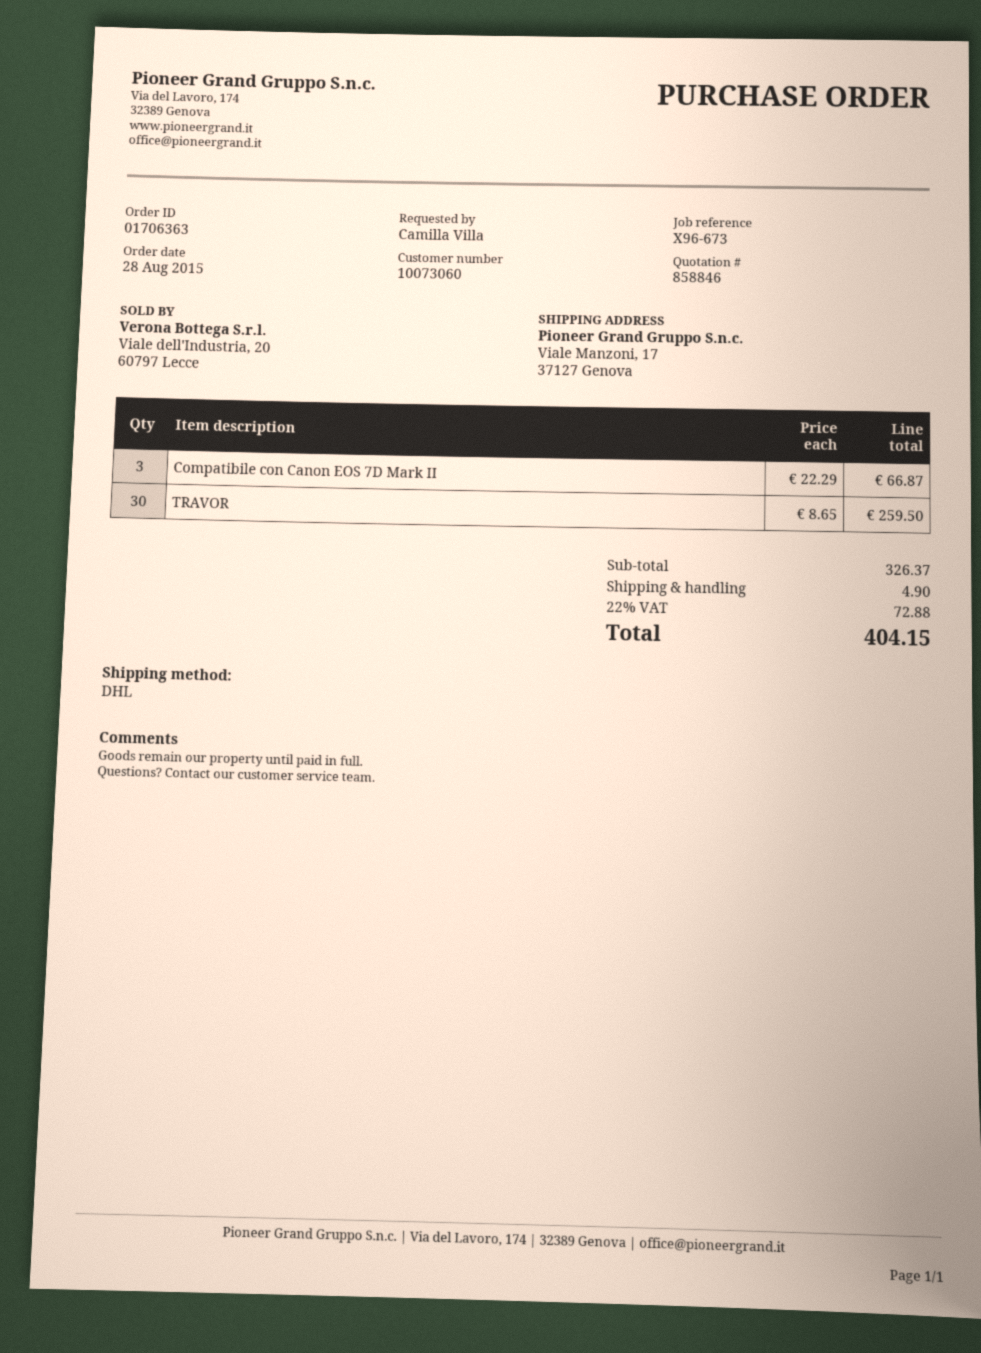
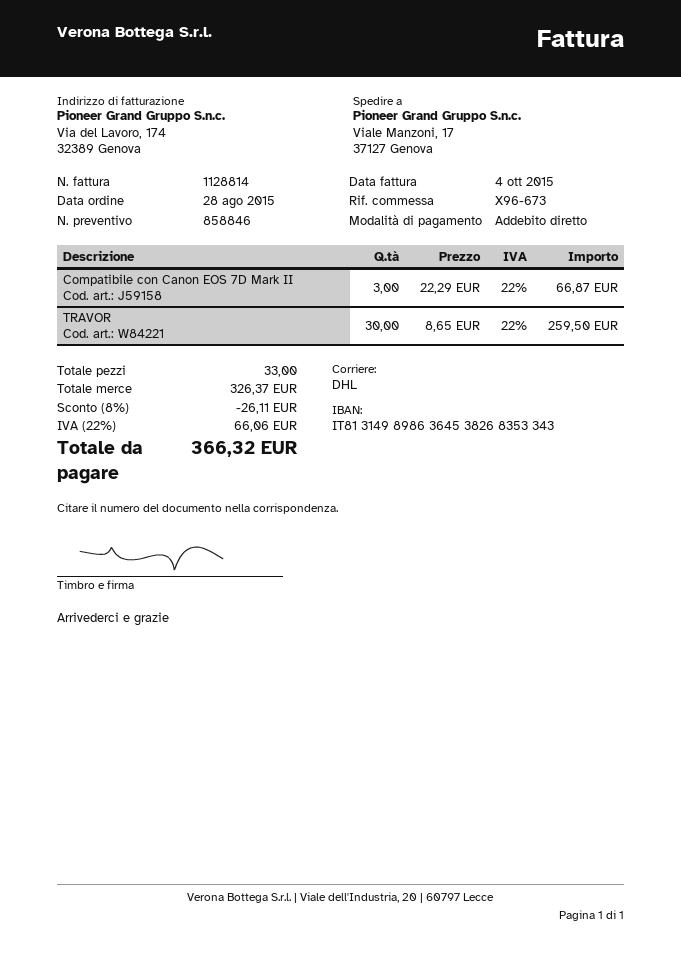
discount: none -> 8% = 26.11
shipping: 4.90 -> none
tax: 22% = 72.88 -> 22% = 66.06
total: 404.15 -> 366.32

